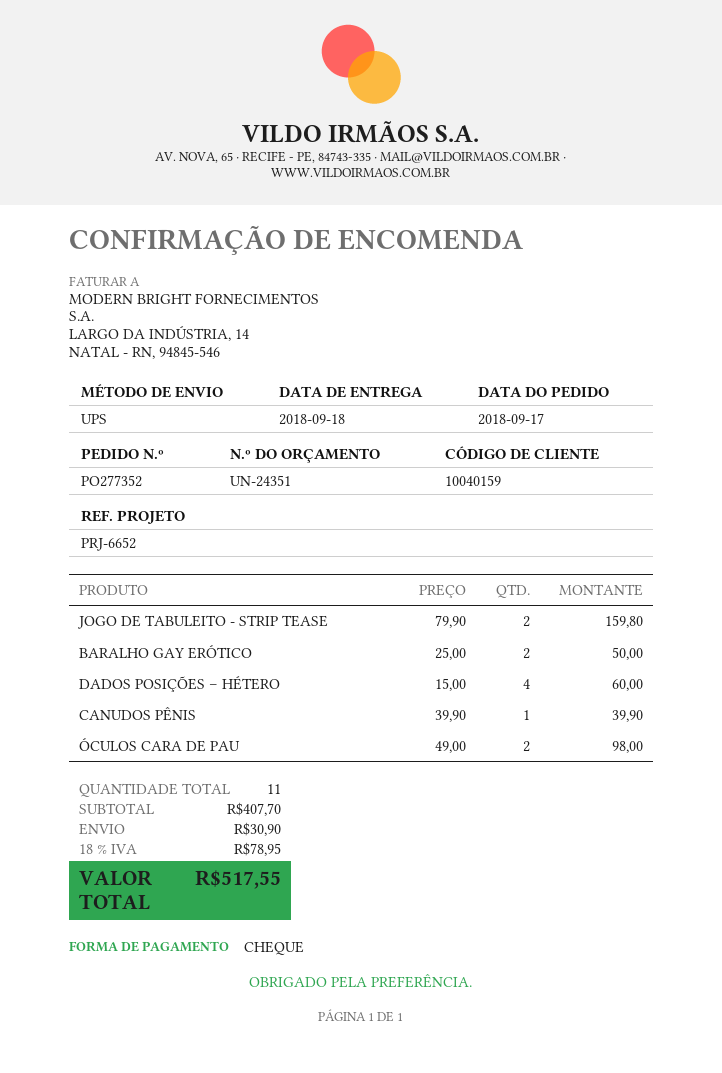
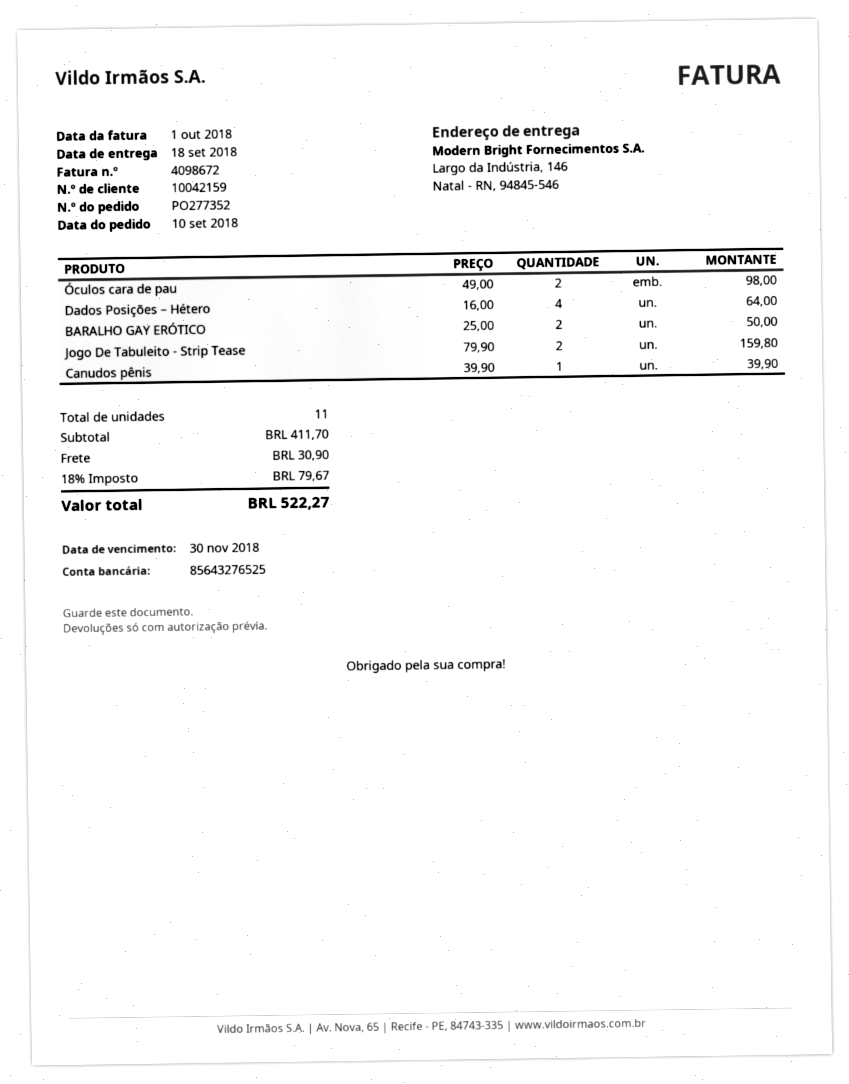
order date: 2018-09-17 -> 2018-09-10
customer number: 10040159 -> 10042159
DADOS POSIÇÕES – HÉTERO: 4 x 15.00 = 60.00 -> 4 x 16.00 = 64.00
subtotal: 407.70 -> 411.70
tax: 18% = 78.95 -> 18% = 79.67
total: 517.55 -> 522.27

